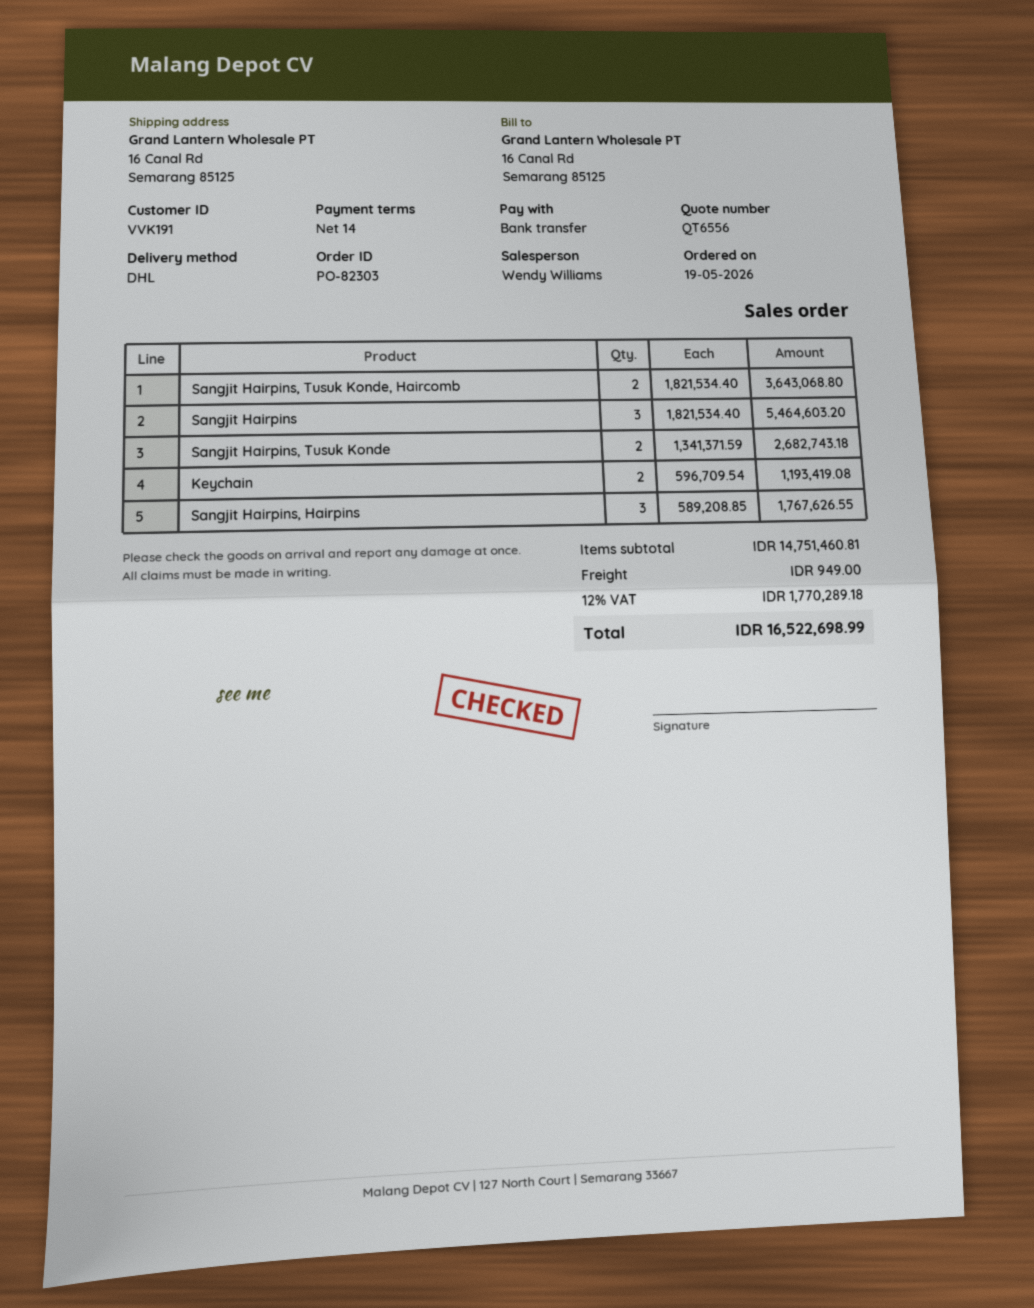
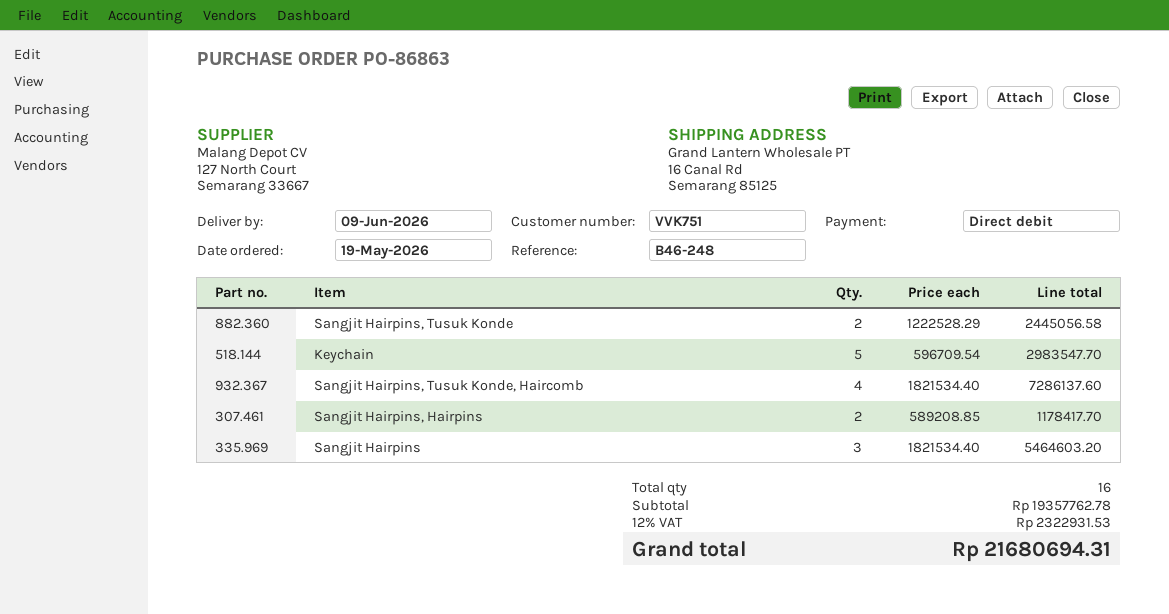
order number: PO-82303 -> PO-86863
customer number: VVK191 -> VVK751
payment method: bank transfer -> direct debit
Sangjit Hairpins, Tusuk Konde, Haircomb: 2 x 1821534.40 = 3643068.80 -> 4 x 1821534.40 = 7286137.60
Sangjit Hairpins, Tusuk Konde: 2 x 1341371.59 = 2682743.18 -> 2 x 1222528.29 = 2445056.58
Keychain: 2 x 596709.54 = 1193419.08 -> 5 x 596709.54 = 2983547.70
Sangjit Hairpins, Hairpins: 3 x 589208.85 = 1767626.55 -> 2 x 589208.85 = 1178417.70
subtotal: 14751460.81 -> 19357762.78
shipping: 949.00 -> none
tax: 12% = 1770289.18 -> 12% = 2322931.53
total: 16522698.99 -> 21680694.31

